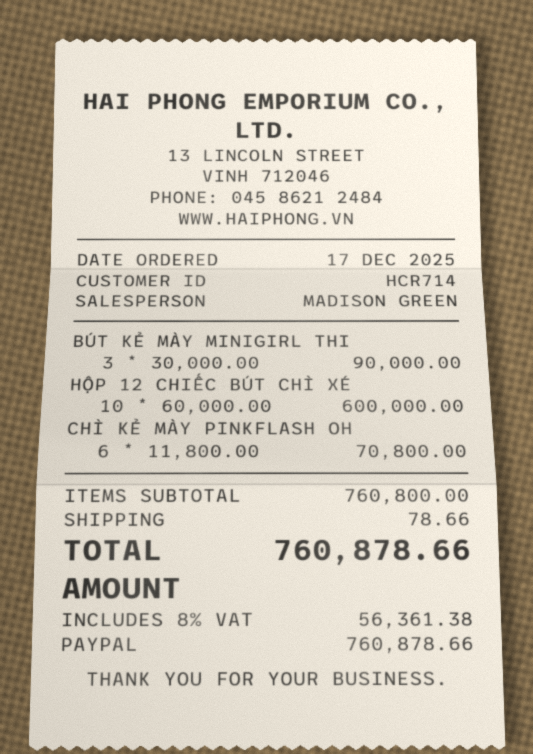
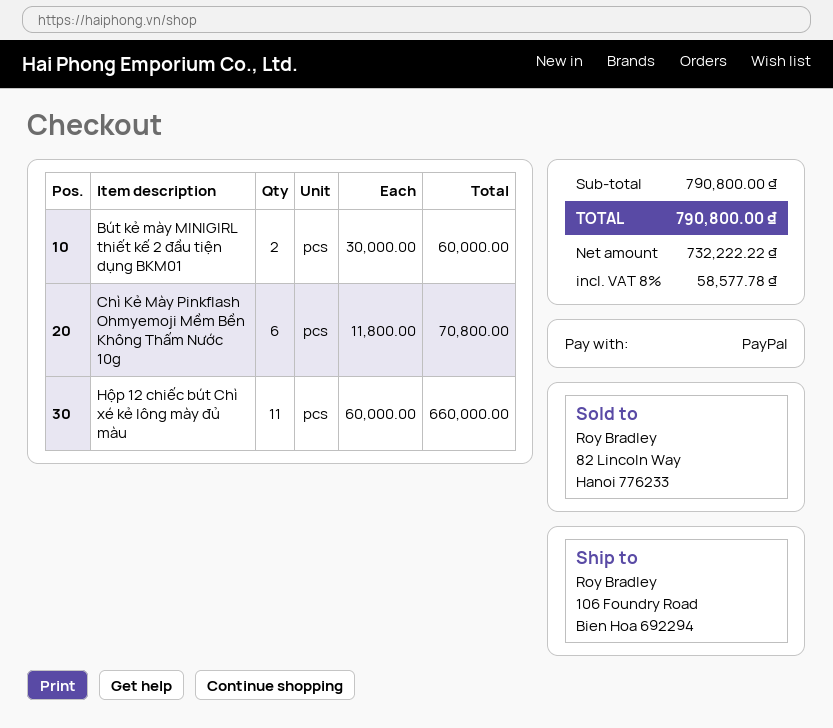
BÚT KẺ MÀY MINIGIRL THI: 3 x 30000.00 = 90000.00 -> 2 x 30000.00 = 60000.00
HỘP 12 CHIẾC BÚT CHÌ XÉ: 10 x 60000.00 = 600000.00 -> 11 x 60000.00 = 660000.00
subtotal: 760800.00 -> 790800.00
shipping: 78.66 -> none
tax: 8% = 56361.38 -> 8% = 58577.78
total: 760878.66 -> 790800.00

